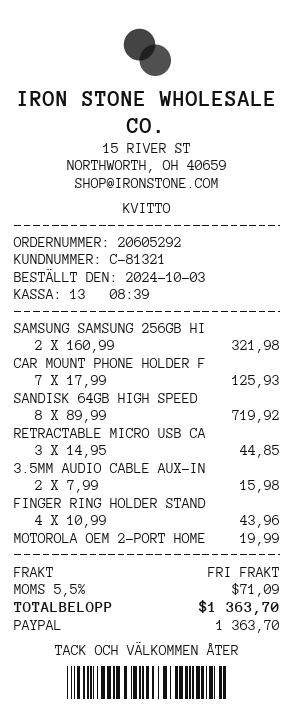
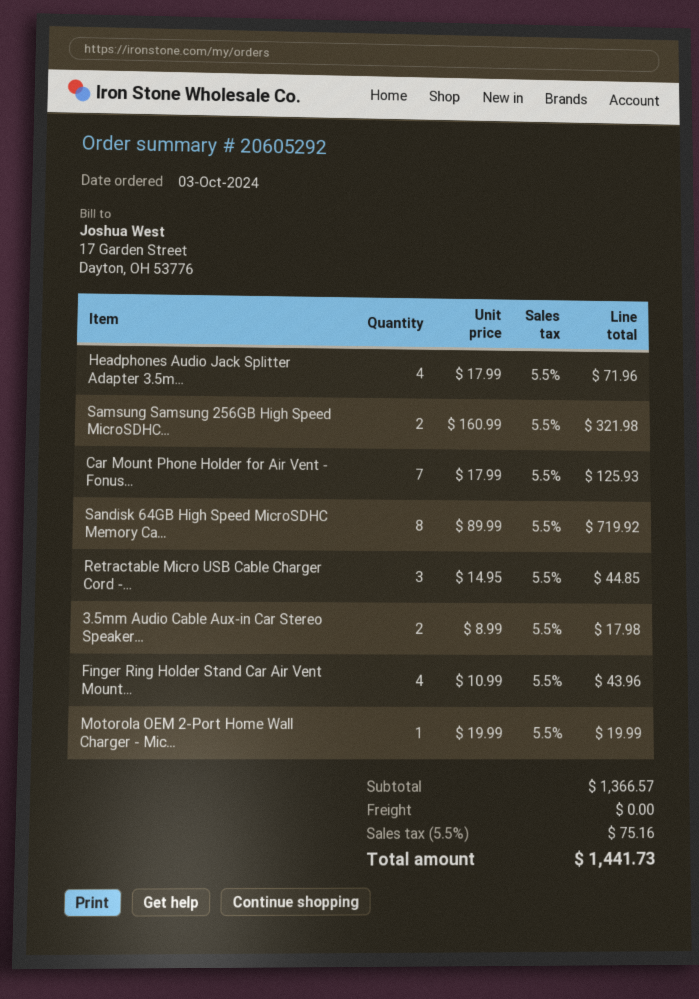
3.5MM AUDIO CABLE AUX-IN: 2 x 7.99 = 15.98 -> 2 x 8.99 = 17.98
Headphones Audio Jack Splitter Adapter 3.5m...: none -> 4 x 17.99 = 71.96
tax: 5.5% = 71.09 -> 5.5% = 75.16
total: 1363.70 -> 1441.73

